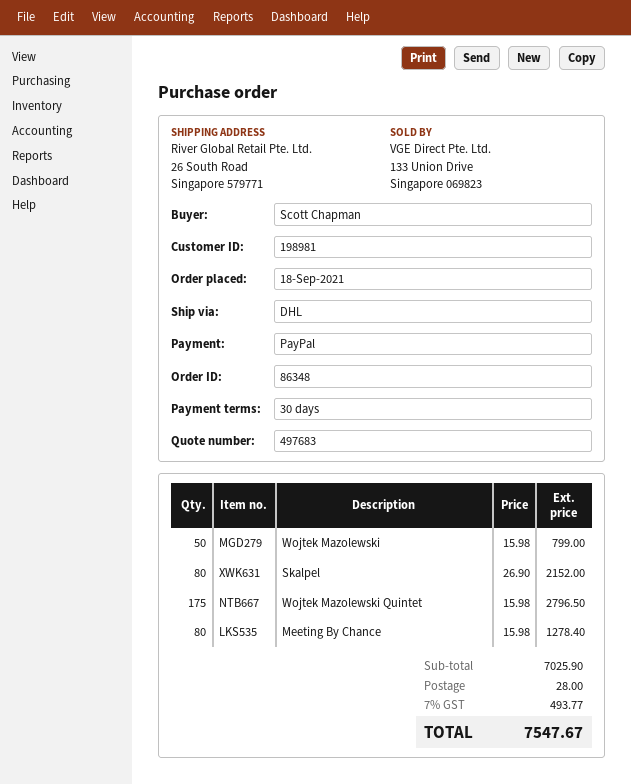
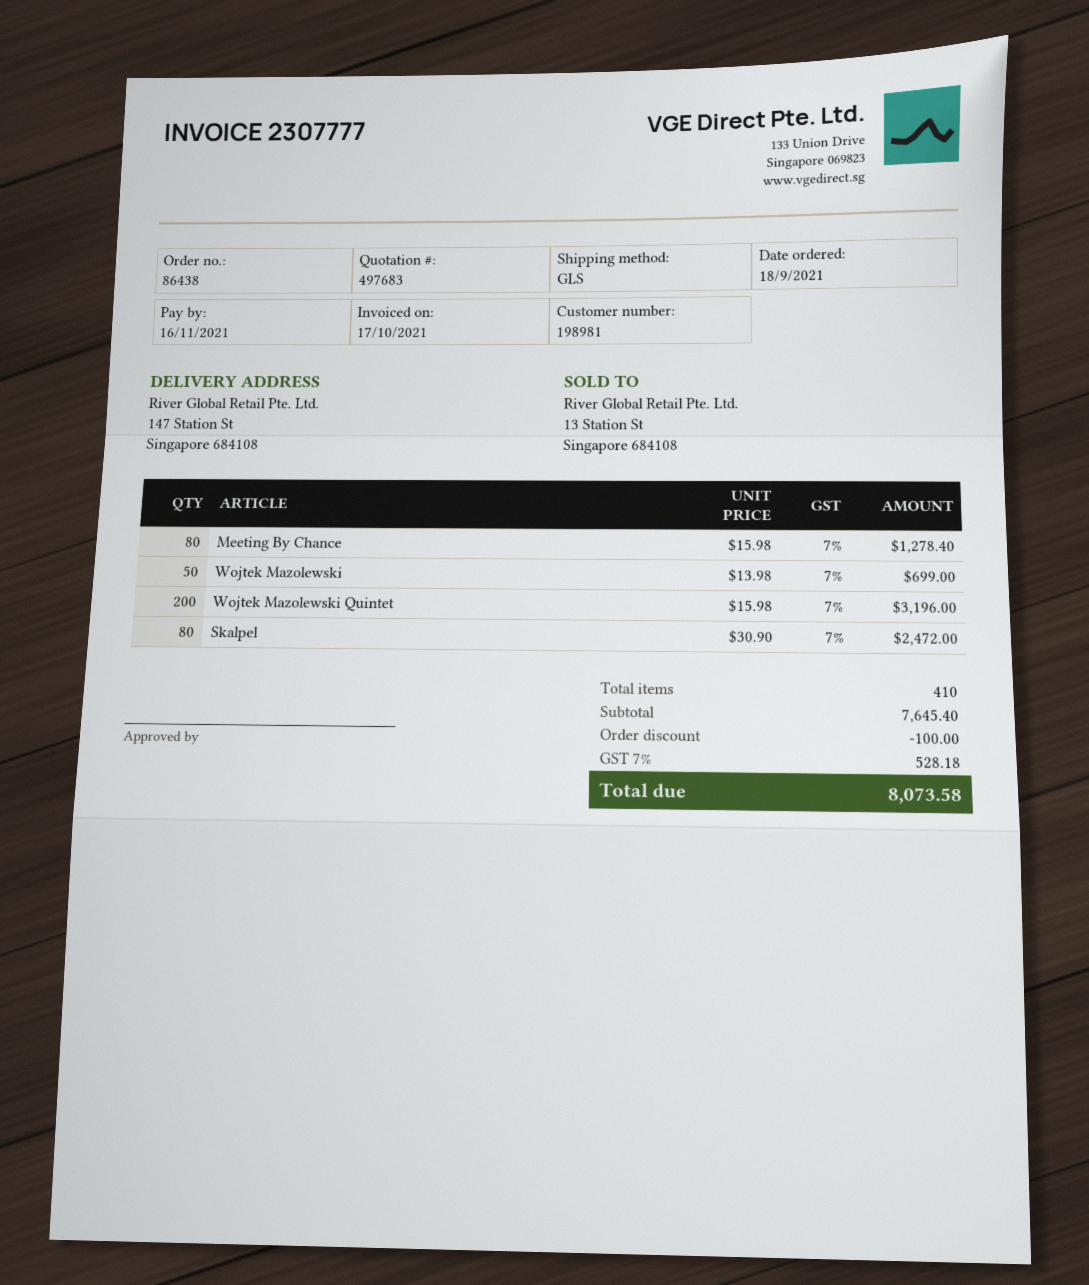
order number: 86348 -> 86438
shipping method: DHL -> GLS
ship to: 26 South Road, Singapore 579771 -> 147 Station St, Singapore 684108
Wojtek Mazolewski: 50 x 15.98 = 799.00 -> 50 x 13.98 = 699.00
Skalpel: 80 x 26.90 = 2152.00 -> 80 x 30.90 = 2472.00
Wojtek Mazolewski Quintet: 175 x 15.98 = 2796.50 -> 200 x 15.98 = 3196.00
subtotal: 7025.90 -> 7645.40
discount: none -> 100.00
shipping: 28.00 -> none
tax: 7% = 493.77 -> 7% = 528.18
total: 7547.67 -> 8073.58

